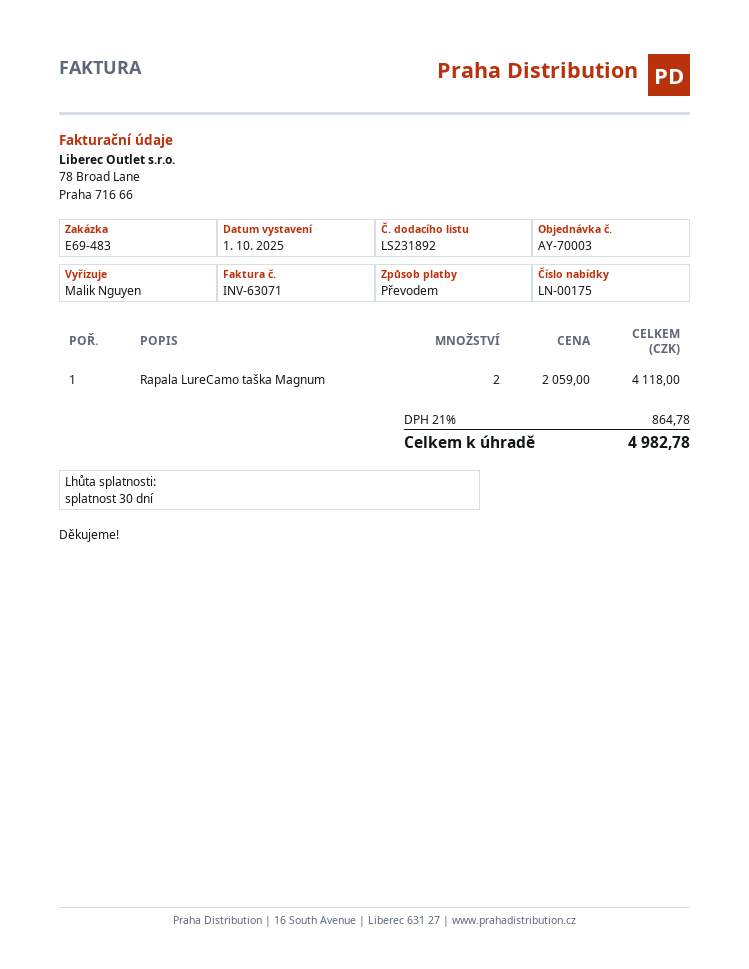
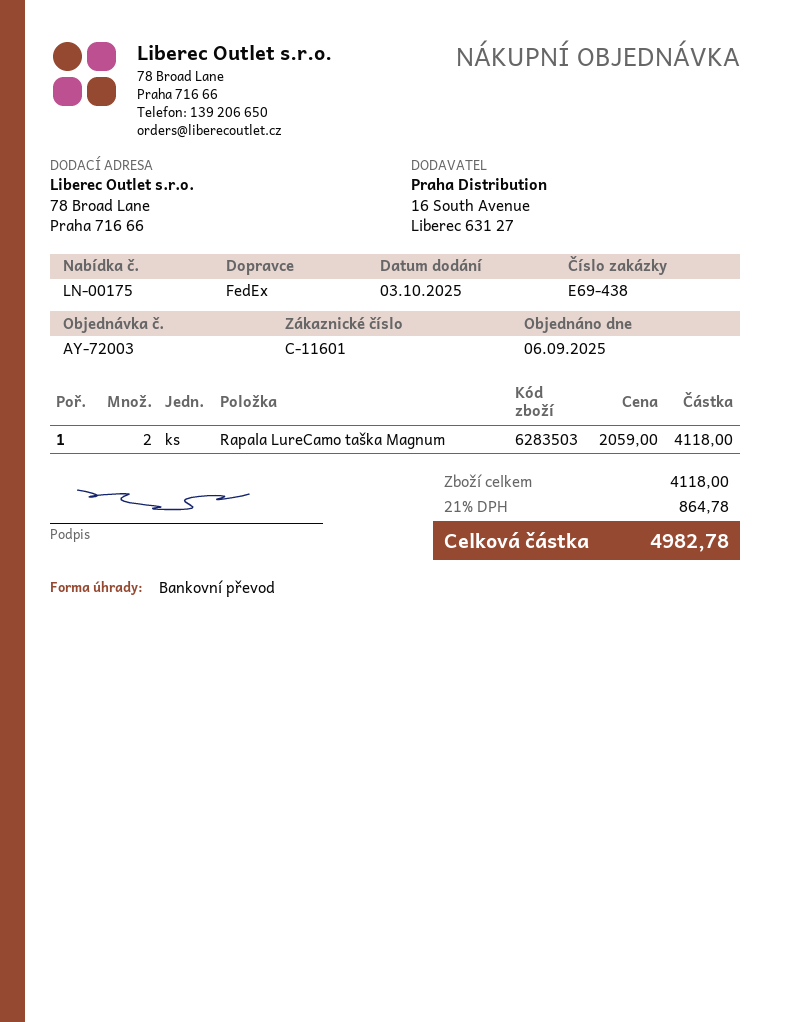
order number: AY-70003 -> AY-72003
reference: E69-483 -> E69-438

